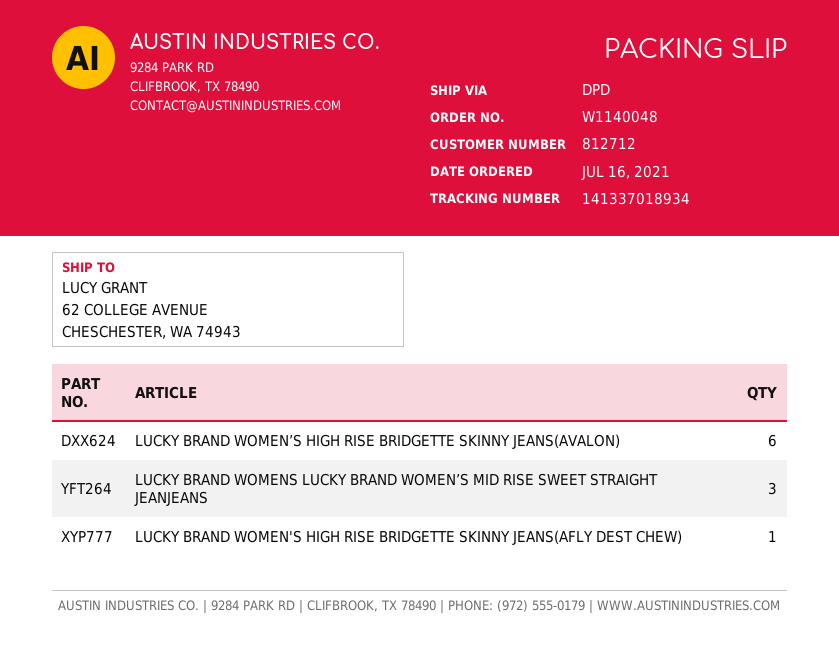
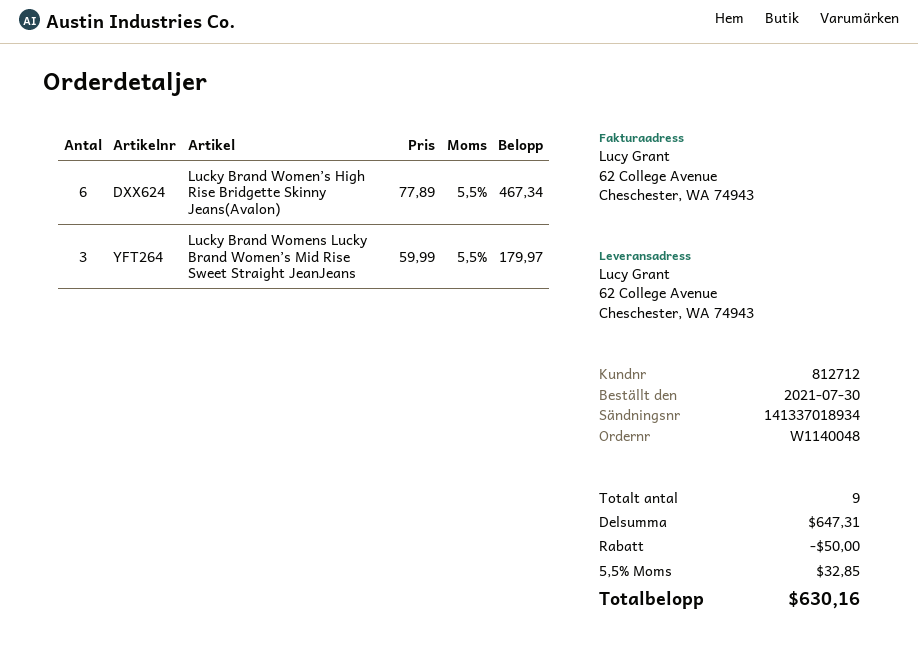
order date: 2021-07-16 -> 2021-07-30
LUCKY BRAND WOMEN'S HIGH RISE BRIDGETTE SKINNY JEANS(AFLY DEST CHEW): 1 -> none

